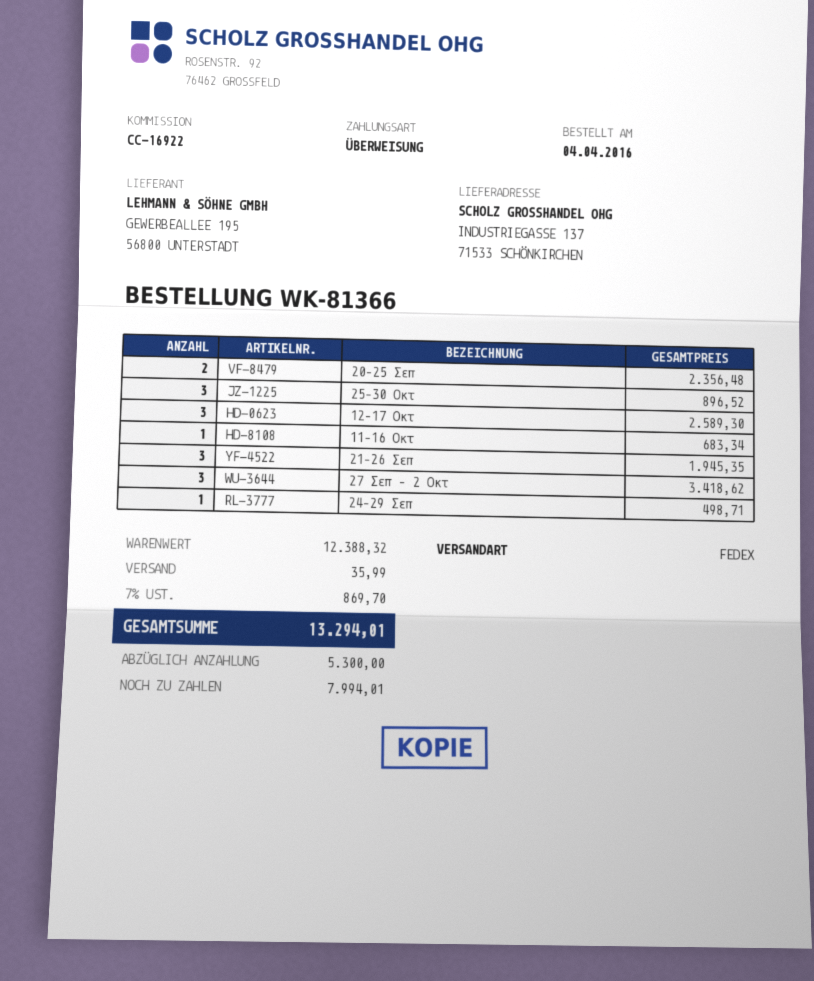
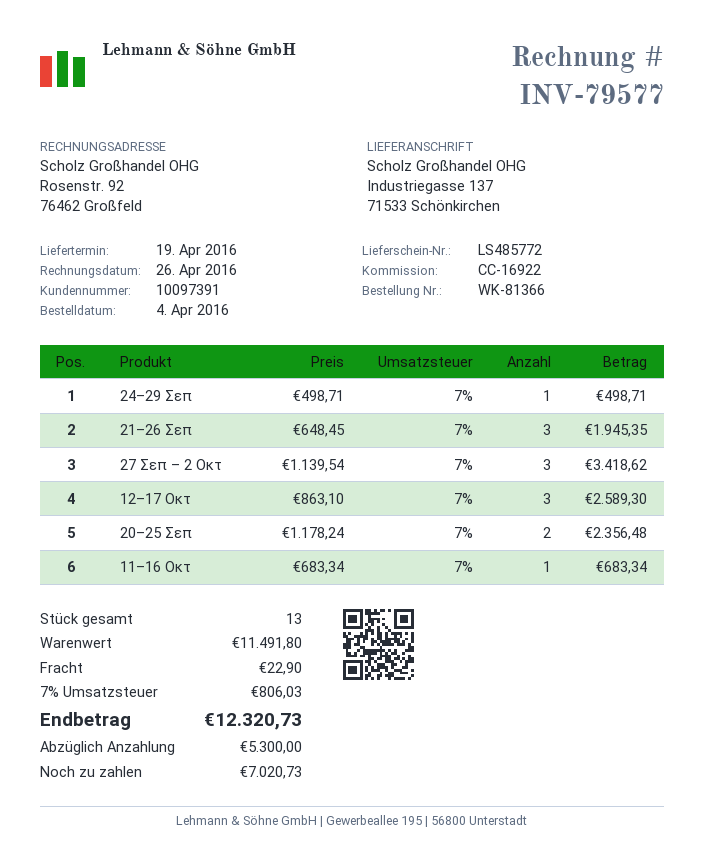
25–30 Οκτ: 3 for 896.52 -> none
subtotal: 12388.32 -> 11491.80
shipping: 35.99 -> 22.90
tax: 7% = 869.70 -> 7% = 806.03
total: 13294.01 -> 12320.73
balance: 7994.01 -> 7020.73

